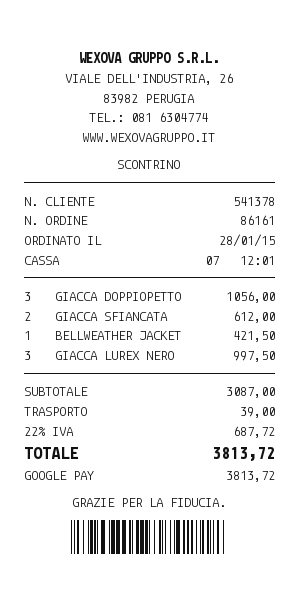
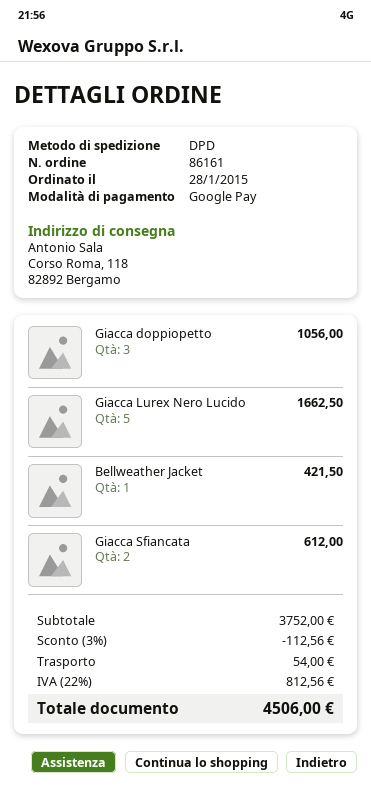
GIACCA LUREX NERO: 3 for 997.50 -> 5 for 1662.50
subtotal: 3087.00 -> 3752.00
discount: none -> 3% = 112.56
shipping: 39.00 -> 54.00
tax: 22% = 687.72 -> 22% = 812.56
total: 3813.72 -> 4506.00

